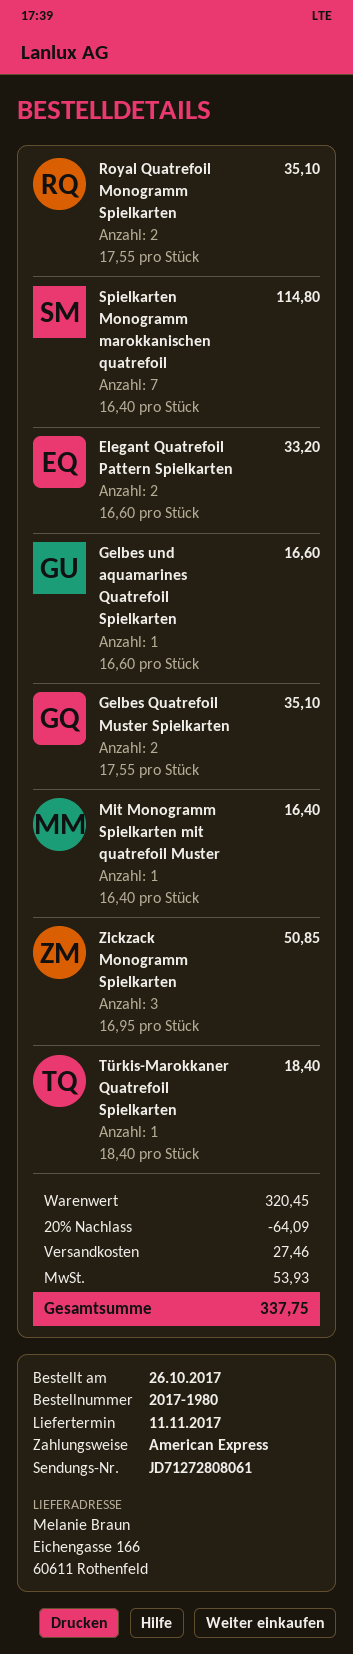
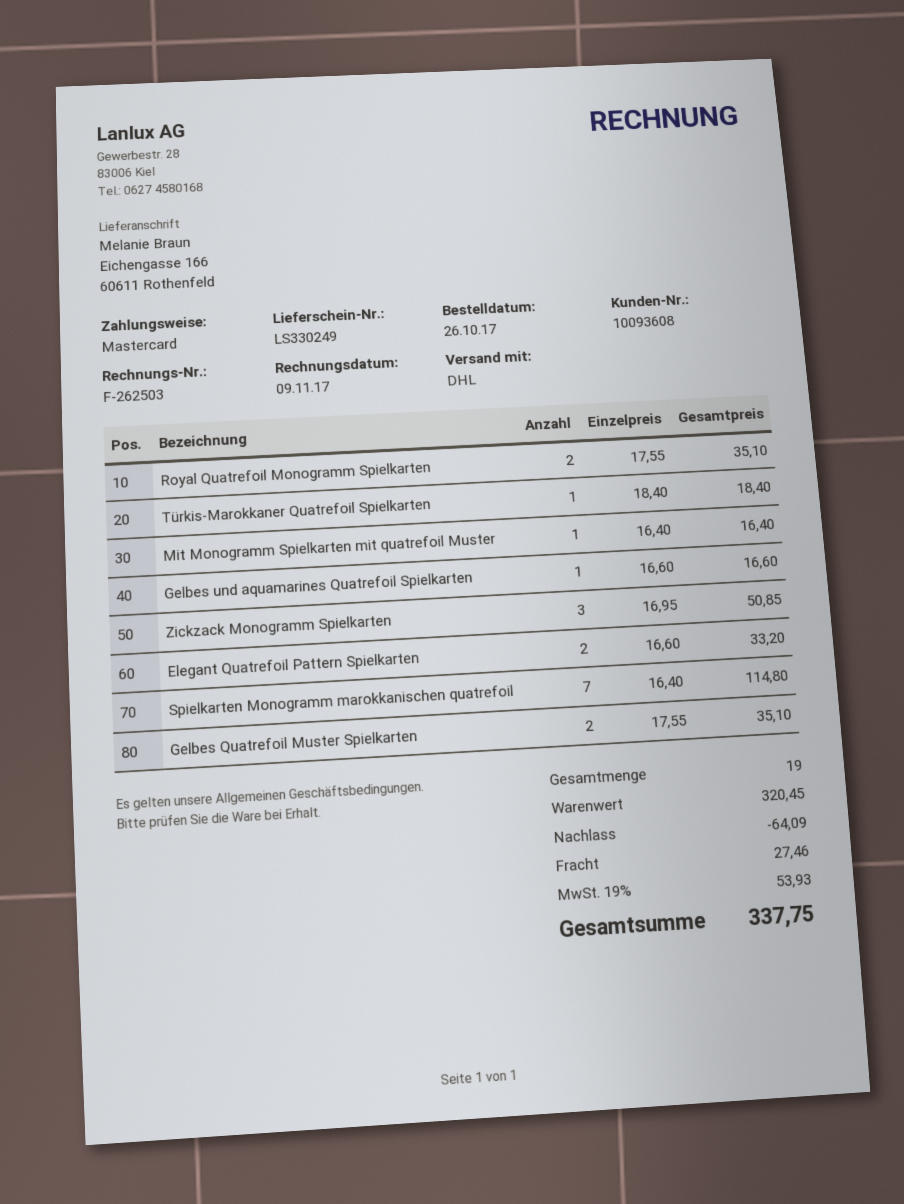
payment method: American Express -> Mastercard

